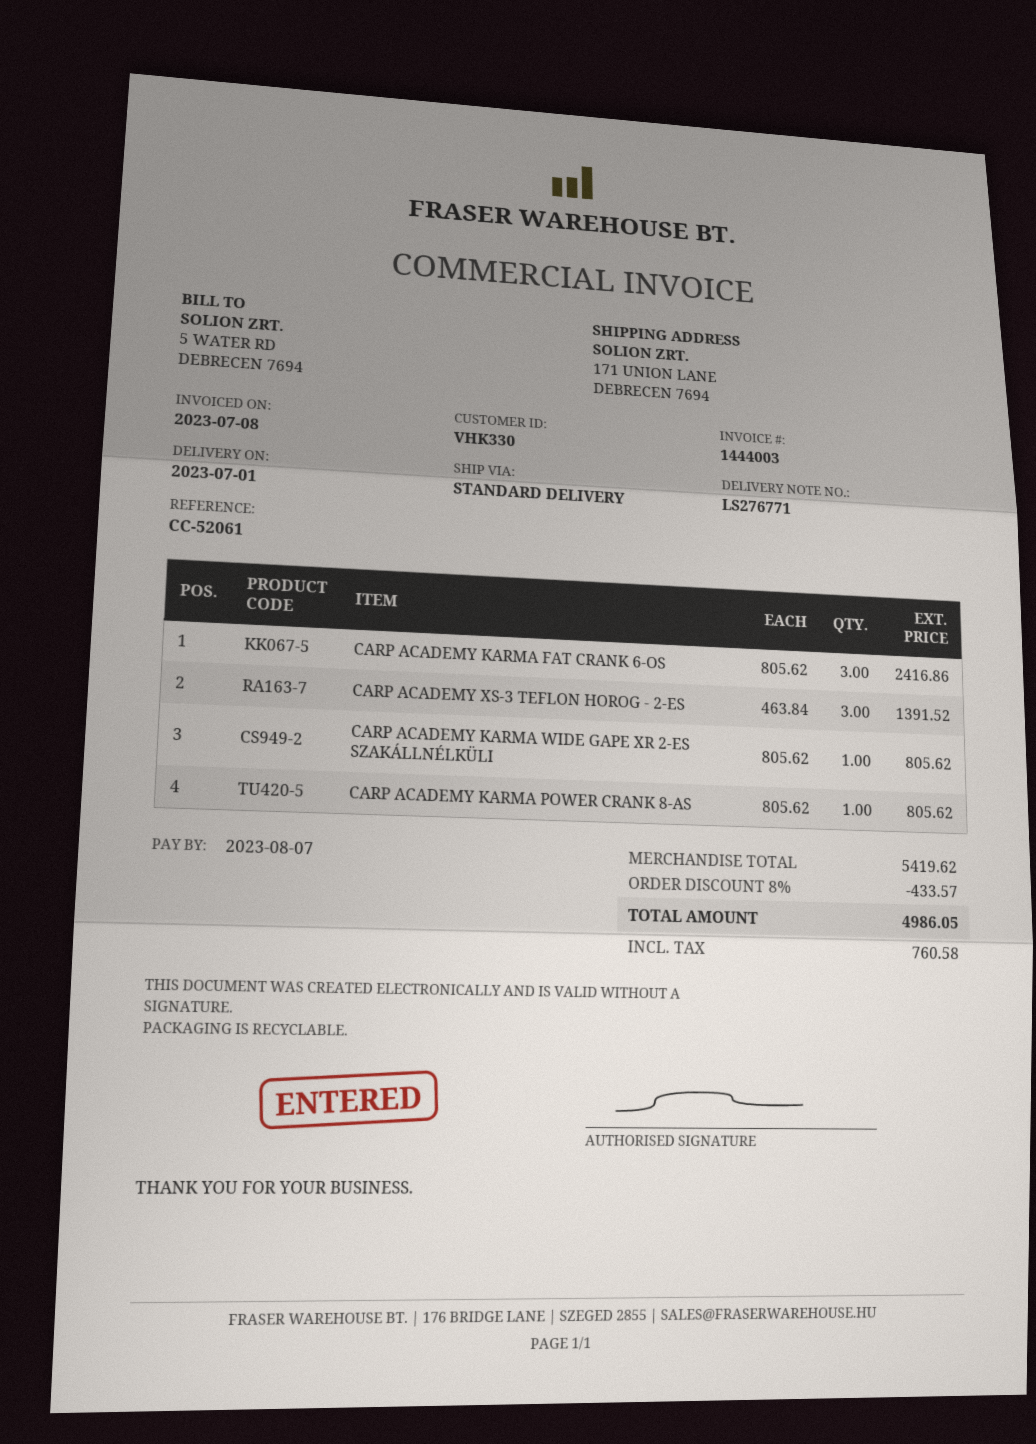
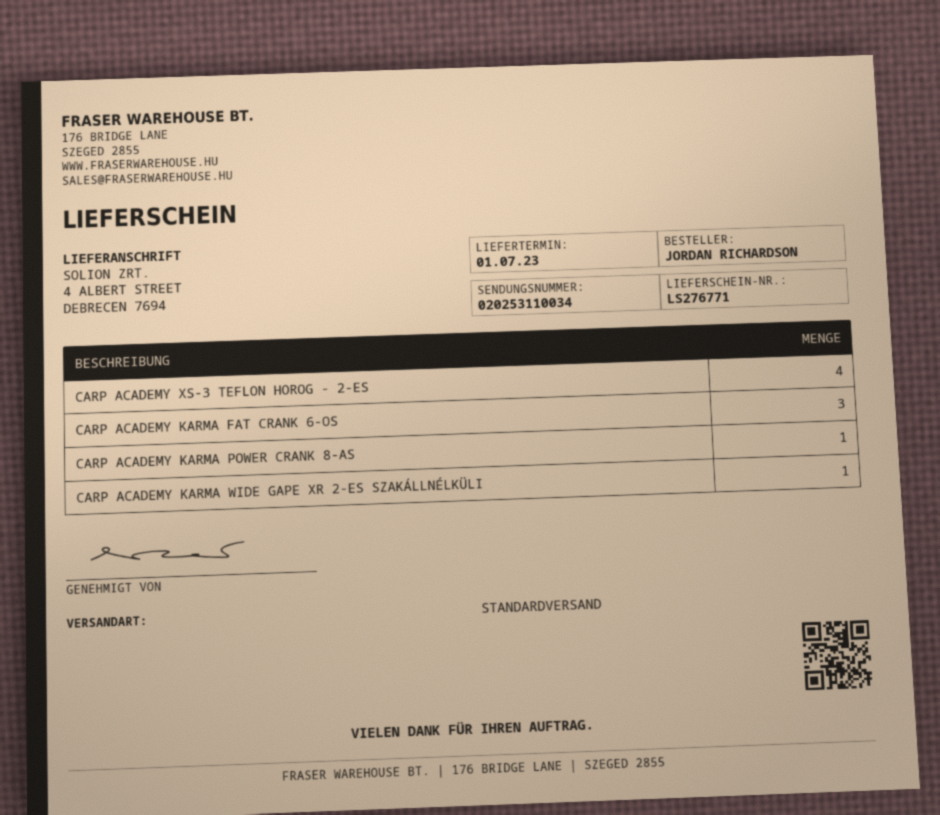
ship to: 171 UNION LANE, DEBRECEN 7694 -> 4 ALBERT STREET, DEBRECEN 7694
CARP ACADEMY XS-3 TEFLON HOROG - 2-ES: 3 -> 4

